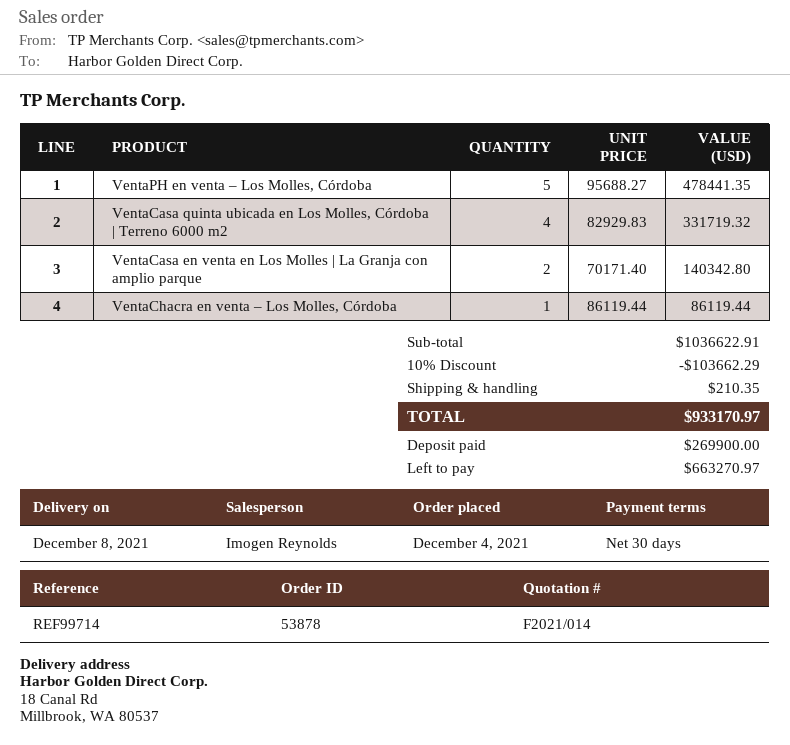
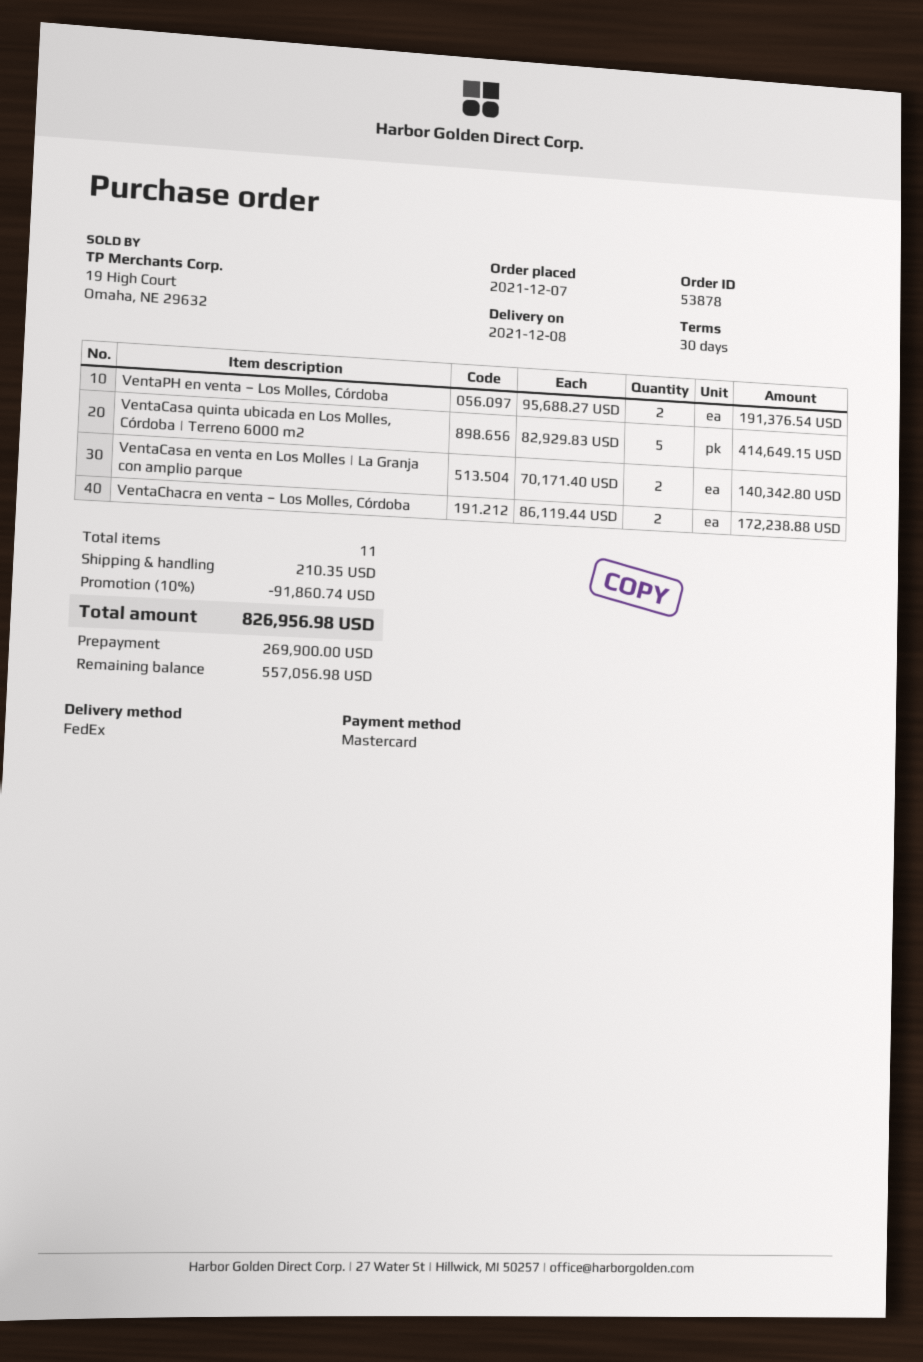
order date: 2021-12-04 -> 2021-12-07
VentaPH en venta – Los Molles, Córdoba: 5 x 95688.27 = 478441.35 -> 2 x 95688.27 = 191376.54
VentaCasa quinta ubicada en Los Molles, Córdoba | Terreno 6000 m2: 4 x 82929.83 = 331719.32 -> 5 x 82929.83 = 414649.15
VentaChacra en venta – Los Molles, Córdoba: 1 x 86119.44 = 86119.44 -> 2 x 86119.44 = 172238.88
discount: 10% = 103662.29 -> 10% = 91860.74
total: 933170.97 -> 826956.98
balance: 663270.97 -> 557056.98

